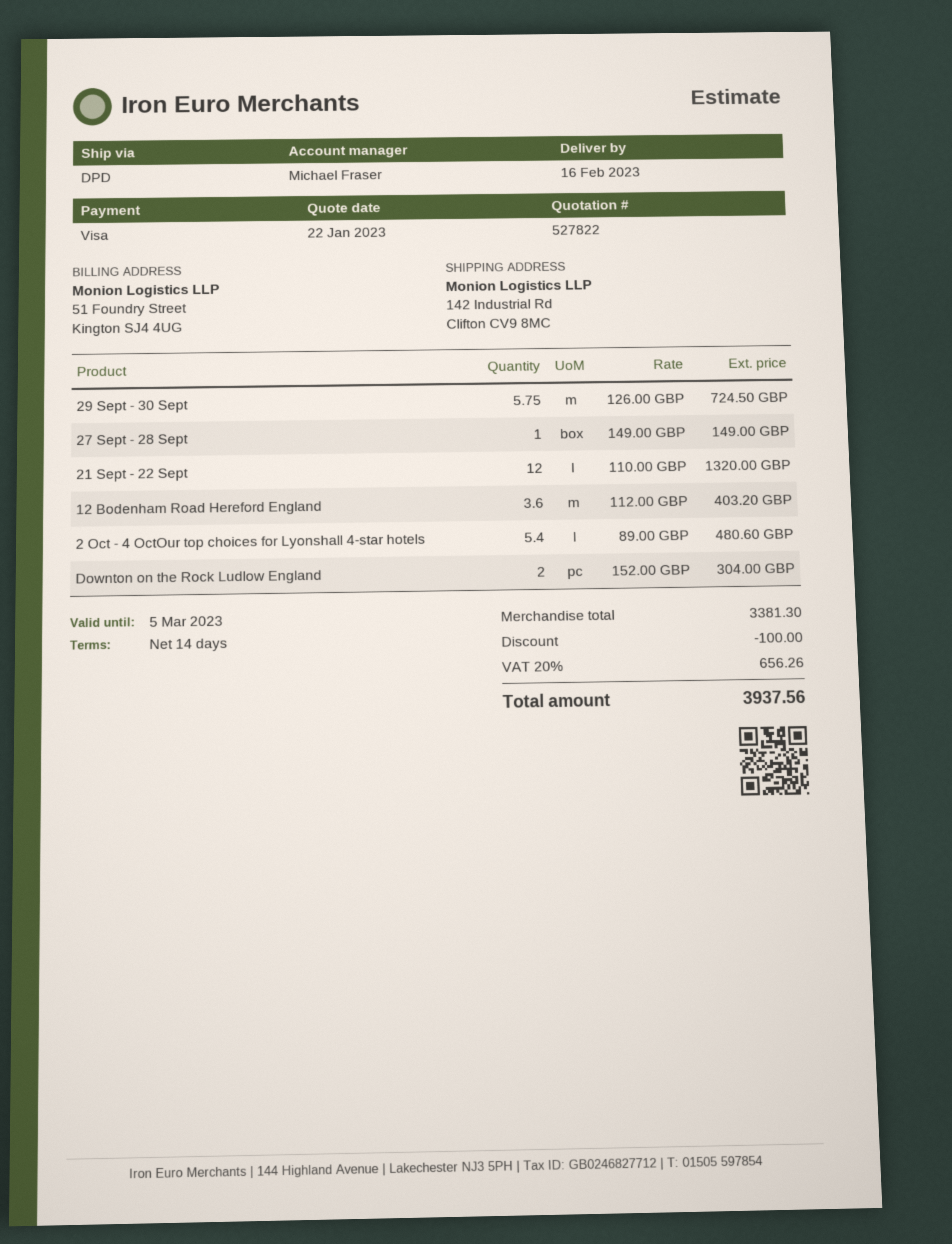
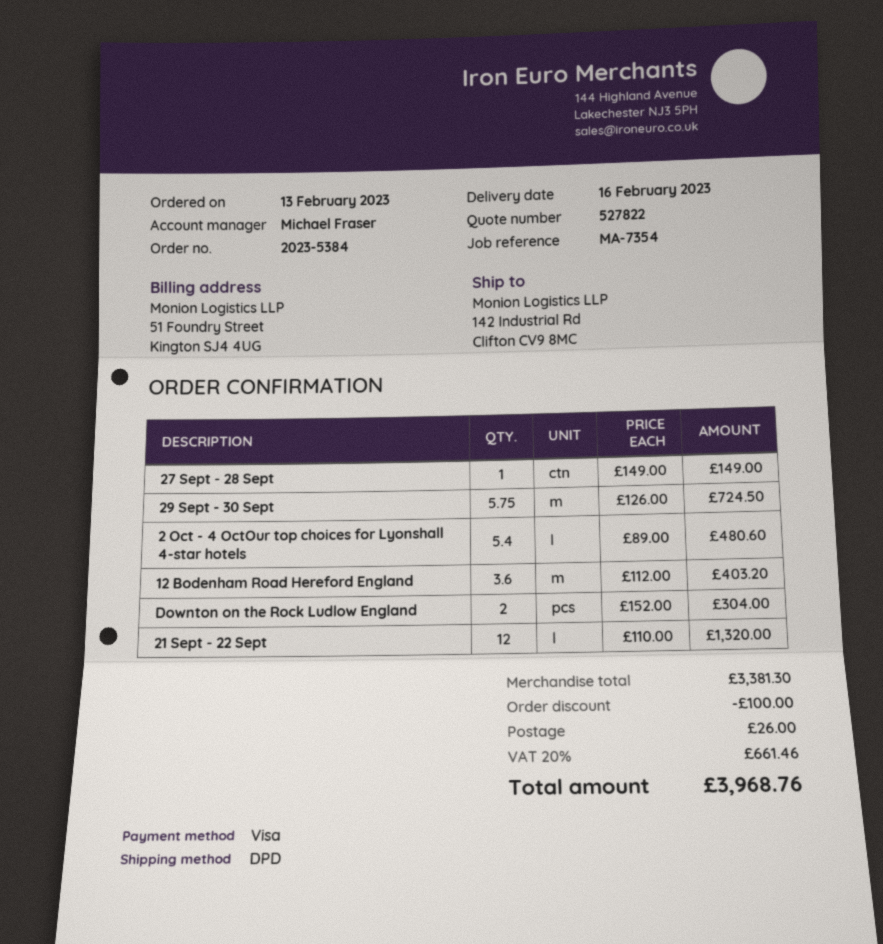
shipping: none -> 26.00
tax: 20% = 656.26 -> 20% = 661.46
total: 3937.56 -> 3968.76

